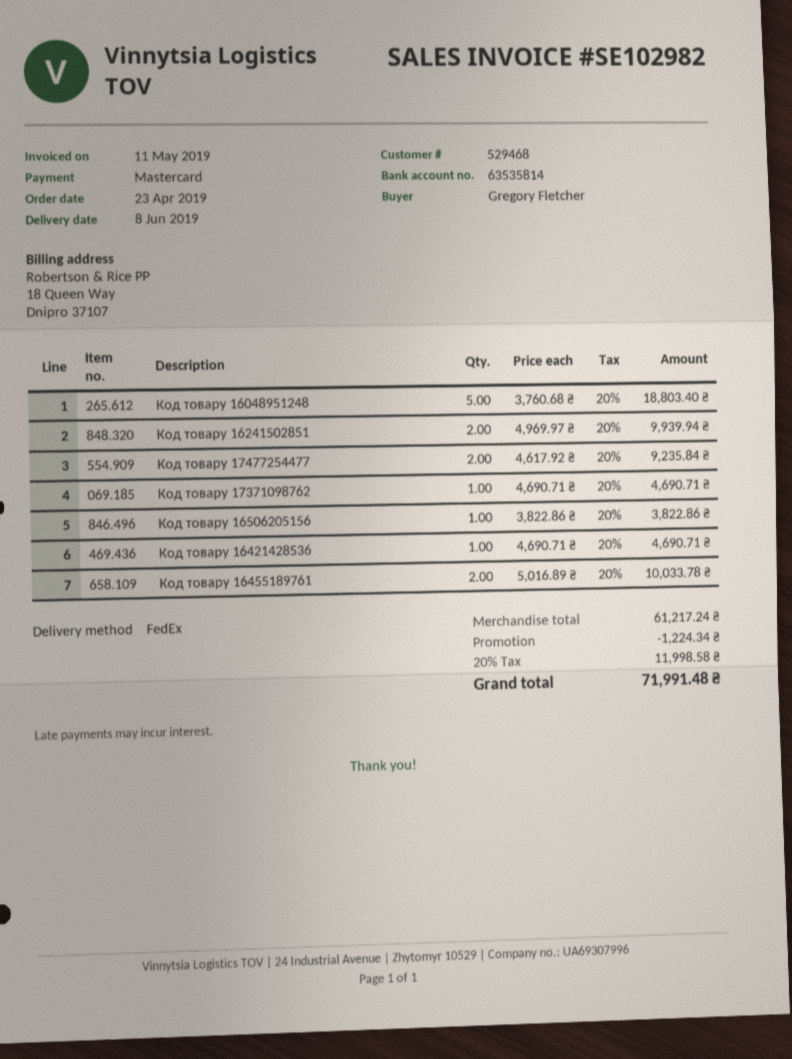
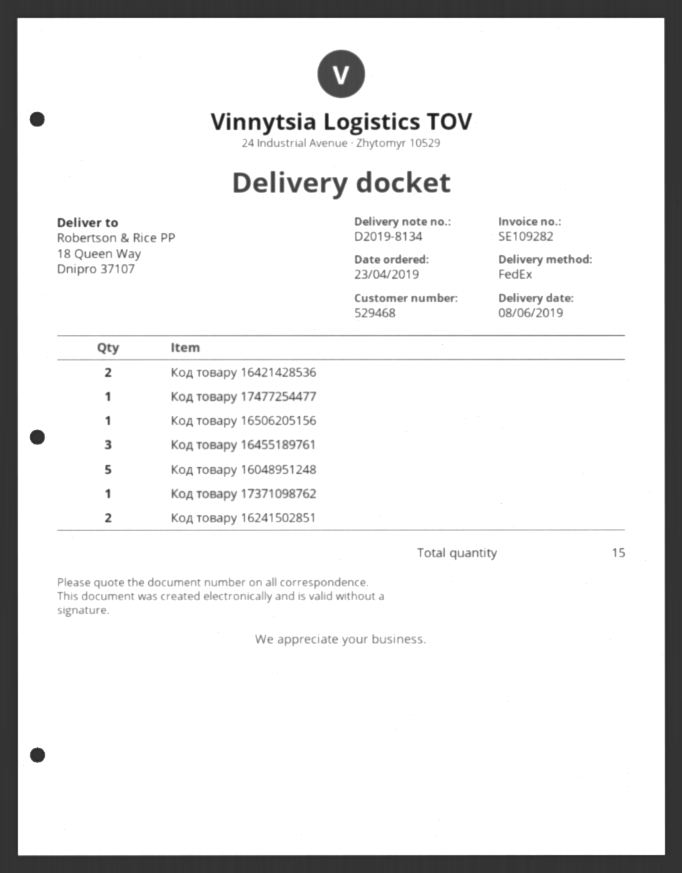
invoice number: SE102982 -> SE109282
Код товару 17477254477: 2 -> 1
Код товару 16421428536: 1 -> 2
Код товару 16455189761: 2 -> 3

